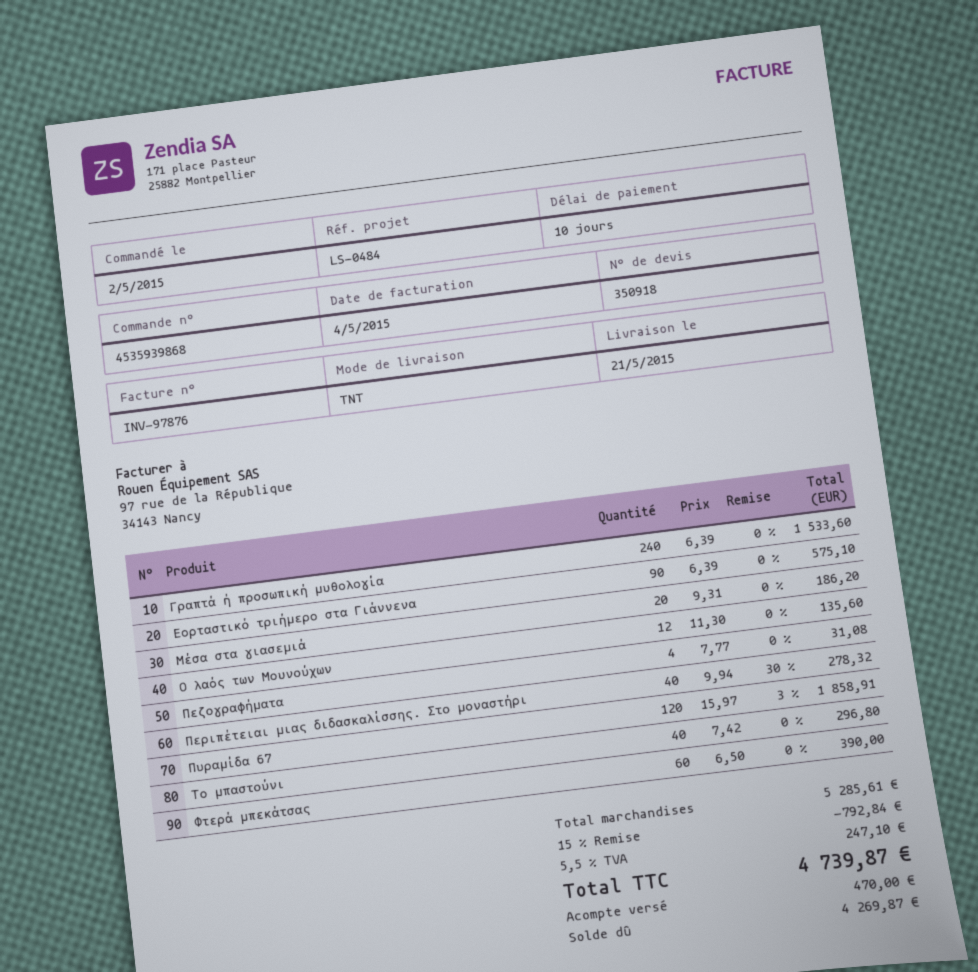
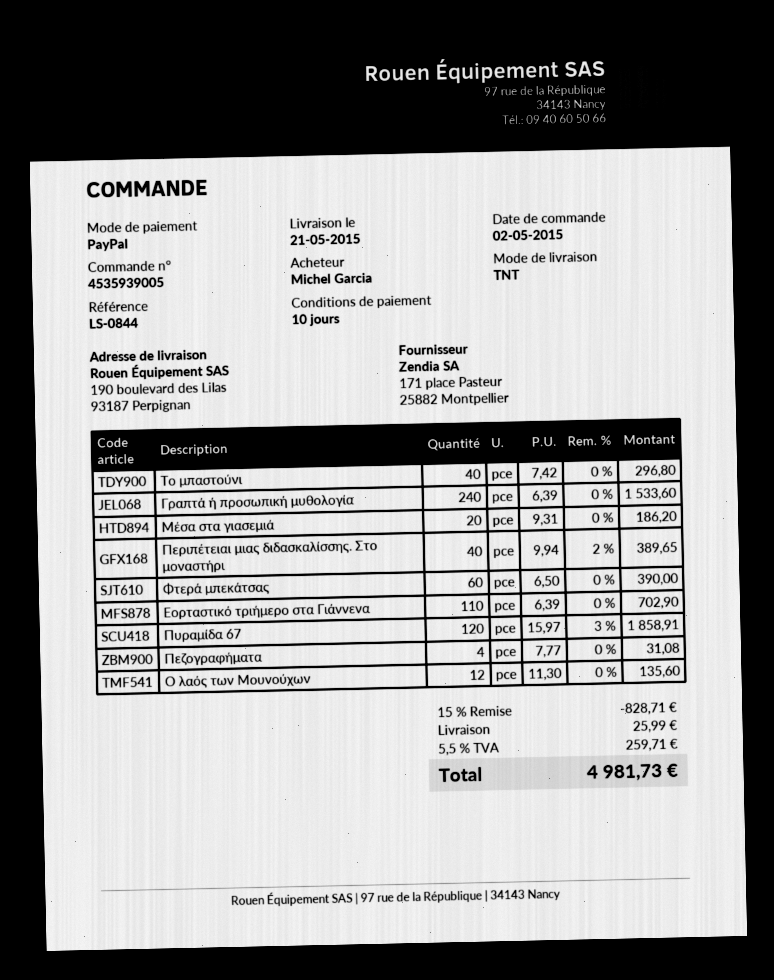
order number: 4535939868 -> 4535939005
reference: LS-0484 -> LS-0844
Εορταστικό τριήμερο στα Γιάννενα: 90 x 6.39 = 575.10 -> 110 x 6.39 = 702.90
Περιπέτειαι μιας διδασκαλίσσης. Στο μοναστήρι: 40 x 9.94 - 30% = 278.32 -> 40 x 9.94 - 2% = 389.65
discount: 15% = 792.84 -> 15% = 828.71
shipping: none -> 25.99
tax: 5.5% = 247.10 -> 5.5% = 259.71
total: 4739.87 -> 4981.73

